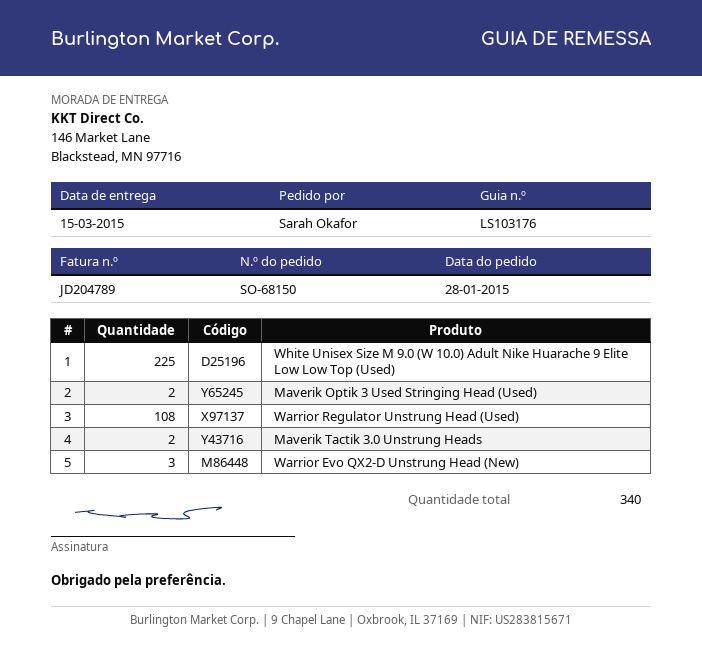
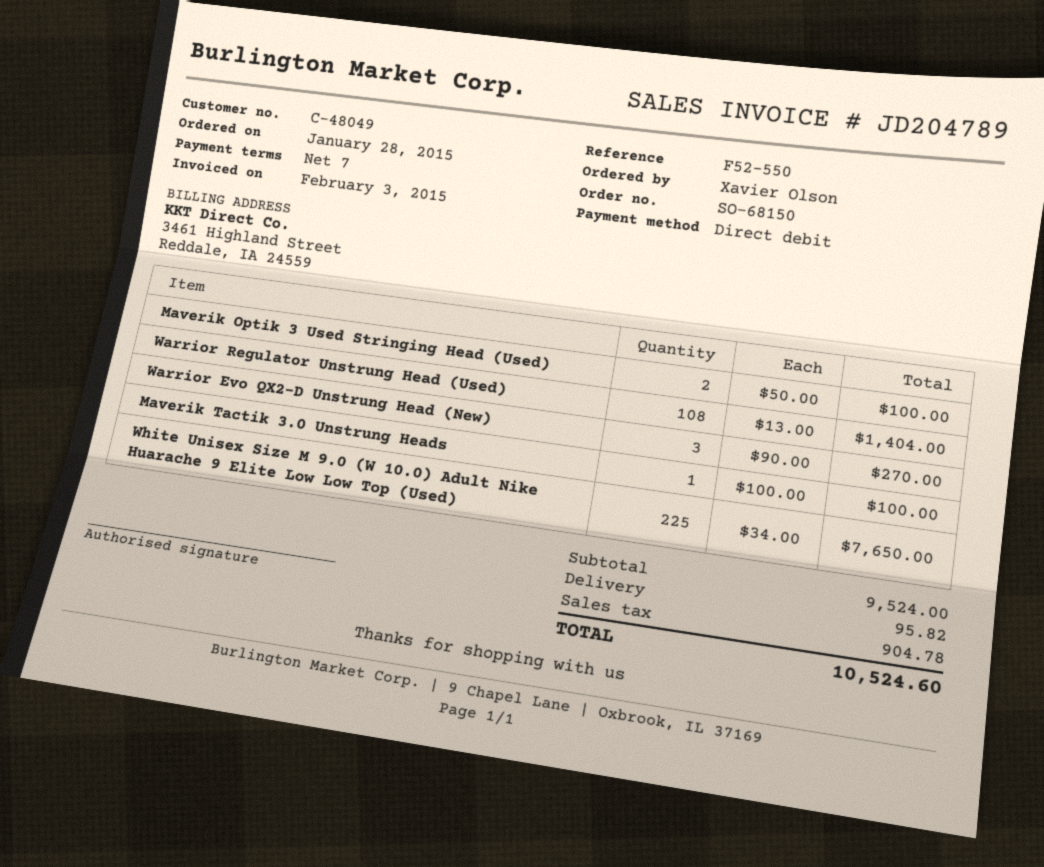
ordered by: Sarah Okafor -> Xavier Olson
Maverik Tactik 3.0 Unstrung Heads: 2 -> 1

